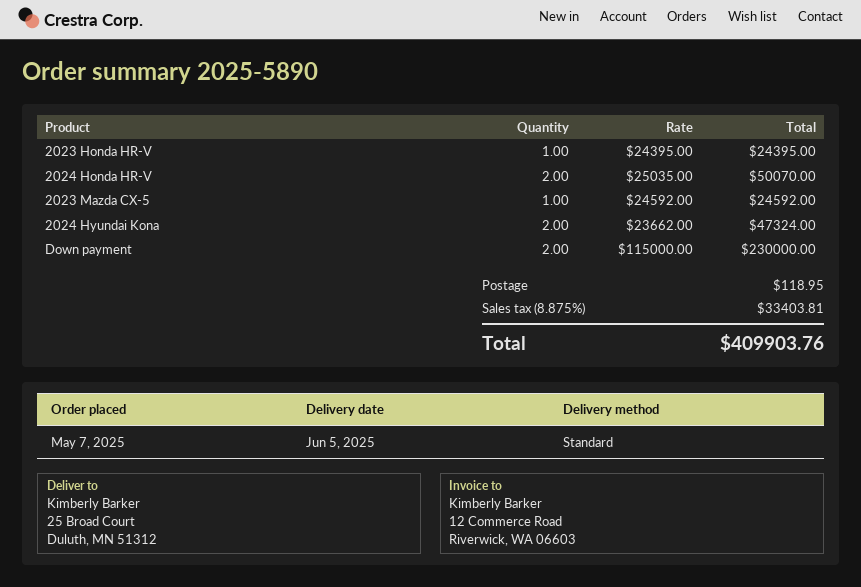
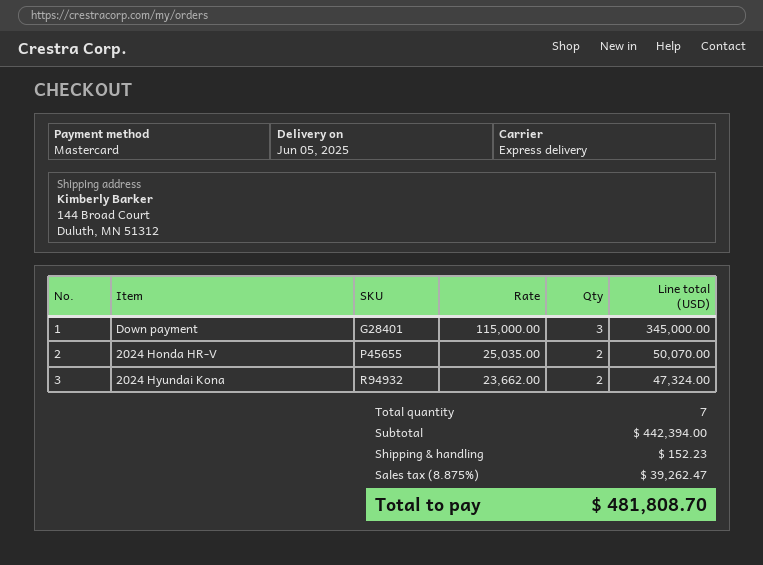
shipping method: standard -> express
ship to: 25 Broad Court, Duluth, MN 51312 -> 144 Broad Court, Duluth, MN 51312
2023 Honda HR-V: 1 x 24395.00 = 24395.00 -> none
2023 Mazda CX-5: 1 x 24592.00 = 24592.00 -> none
Down payment: 2 x 115000.00 = 230000.00 -> 3 x 115000.00 = 345000.00
shipping: 118.95 -> 152.23
tax: 8.875% = 33403.81 -> 8.875% = 39262.47
total: 409903.76 -> 481808.70

